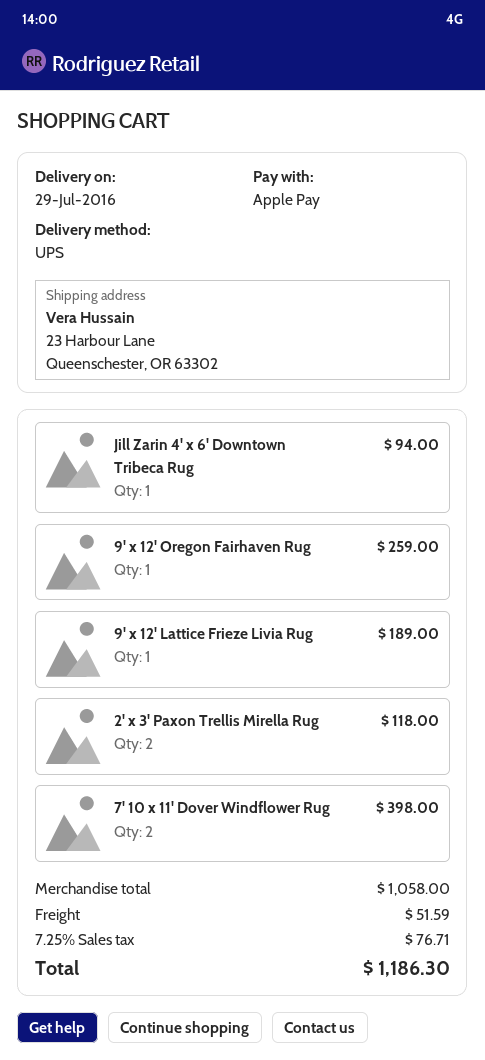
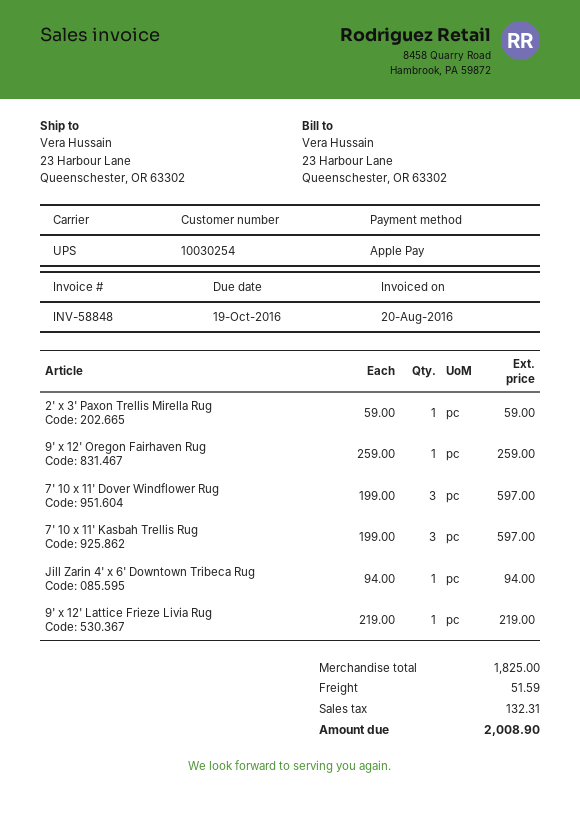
9' x 12' Lattice Frieze Livia Rug: 1 for 189.00 -> 1 for 219.00
2' x 3' Paxon Trellis Mirella Rug: 2 for 118.00 -> 1 for 59.00
7' 10 x 11' Dover Windflower Rug: 2 for 398.00 -> 3 for 597.00
7' 10 x 11' Kasbah Trellis Rug: none -> 3 for 597.00
subtotal: 1058.00 -> 1825.00
tax: 76.71 -> 132.31
total: 1186.30 -> 2008.90

